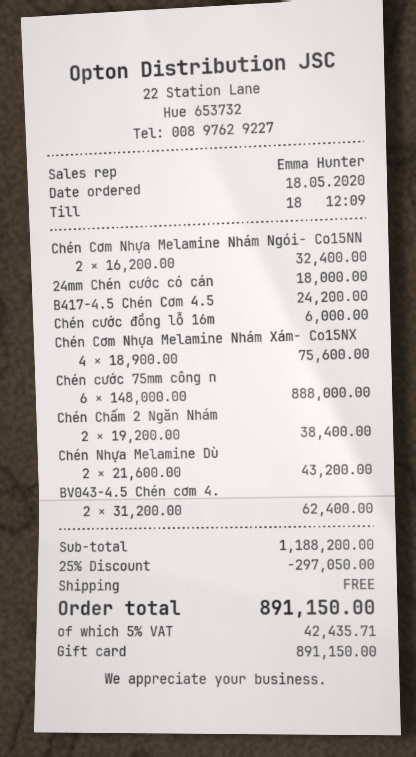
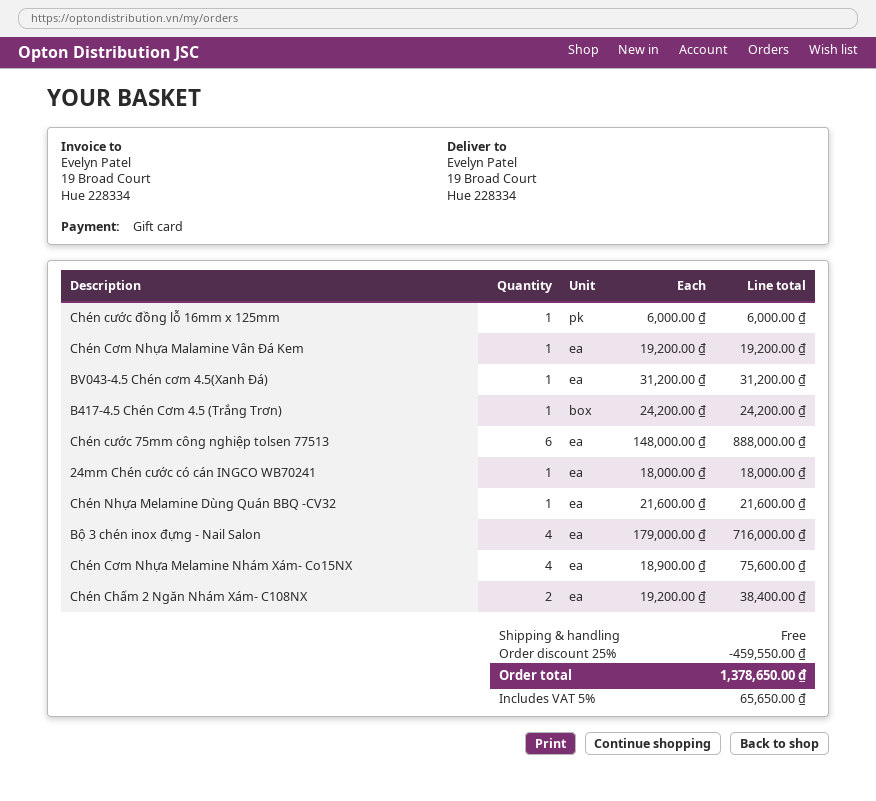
Chén Cơm Nhựa Melamine Nhám Ngói- Co15NN: 2 x 16200.00 = 32400.00 -> none
Chén Nhựa Melamine Dù: 2 x 21600.00 = 43200.00 -> 1 x 21600.00 = 21600.00
BV043-4.5 Chén cơm 4.: 2 x 31200.00 = 62400.00 -> 1 x 31200.00 = 31200.00
Chén Cơm Nhựa Malamine Vân Đá Kem: none -> 1 x 19200.00 = 19200.00
Bộ 3 chén inox đựng - Nail Salon: none -> 4 x 179000.00 = 716000.00
discount: 25% = 297050.00 -> 25% = 459550.00
tax: 5% = 42435.71 -> 5% = 65650.00
total: 891150.00 -> 1378650.00

